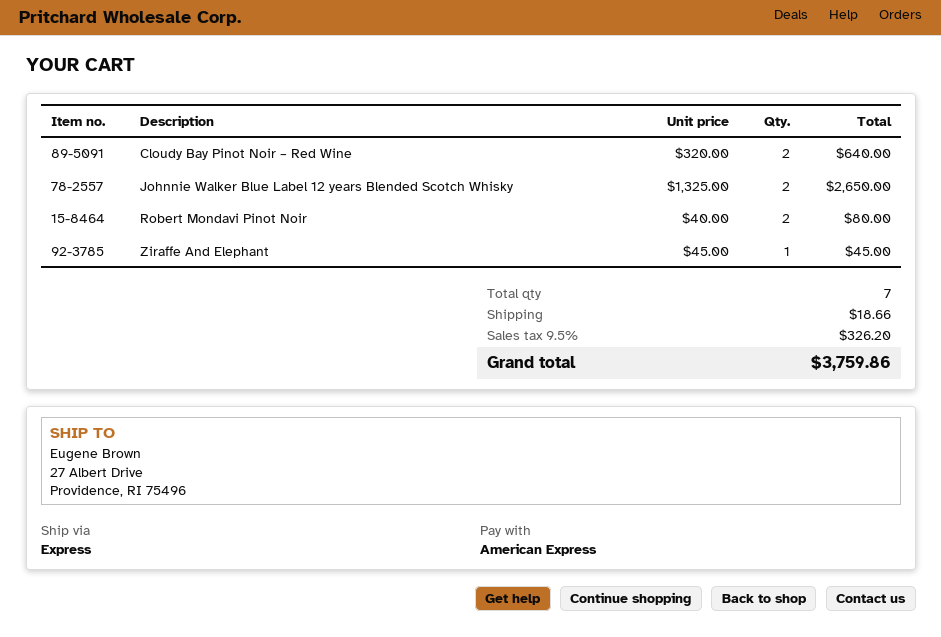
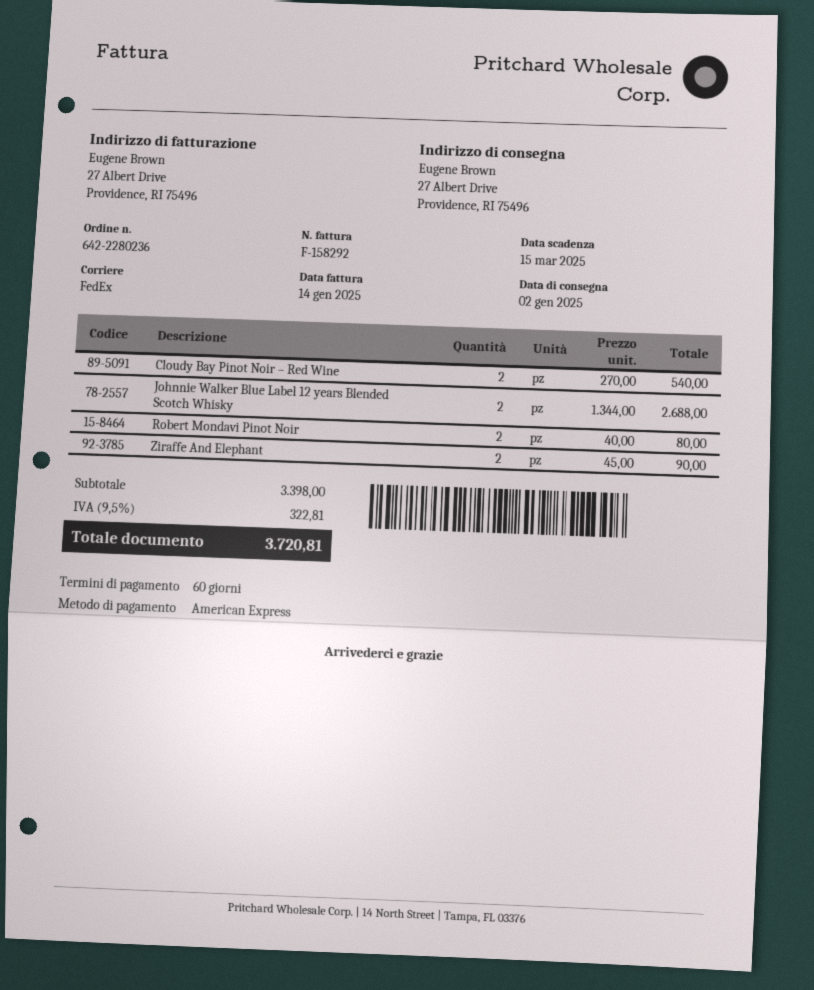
shipping method: express -> FedEx
Cloudy Bay Pinot Noir – Red Wine: 2 x 320.00 = 640.00 -> 2 x 270.00 = 540.00
Johnnie Walker Blue Label 12 years Blended Scotch Whisky: 2 x 1325.00 = 2650.00 -> 2 x 1344.00 = 2688.00
Ziraffe And Elephant: 1 x 45.00 = 45.00 -> 2 x 45.00 = 90.00
shipping: 18.66 -> none
tax: 9.5% = 326.20 -> 9.5% = 322.81
total: 3759.86 -> 3720.81

